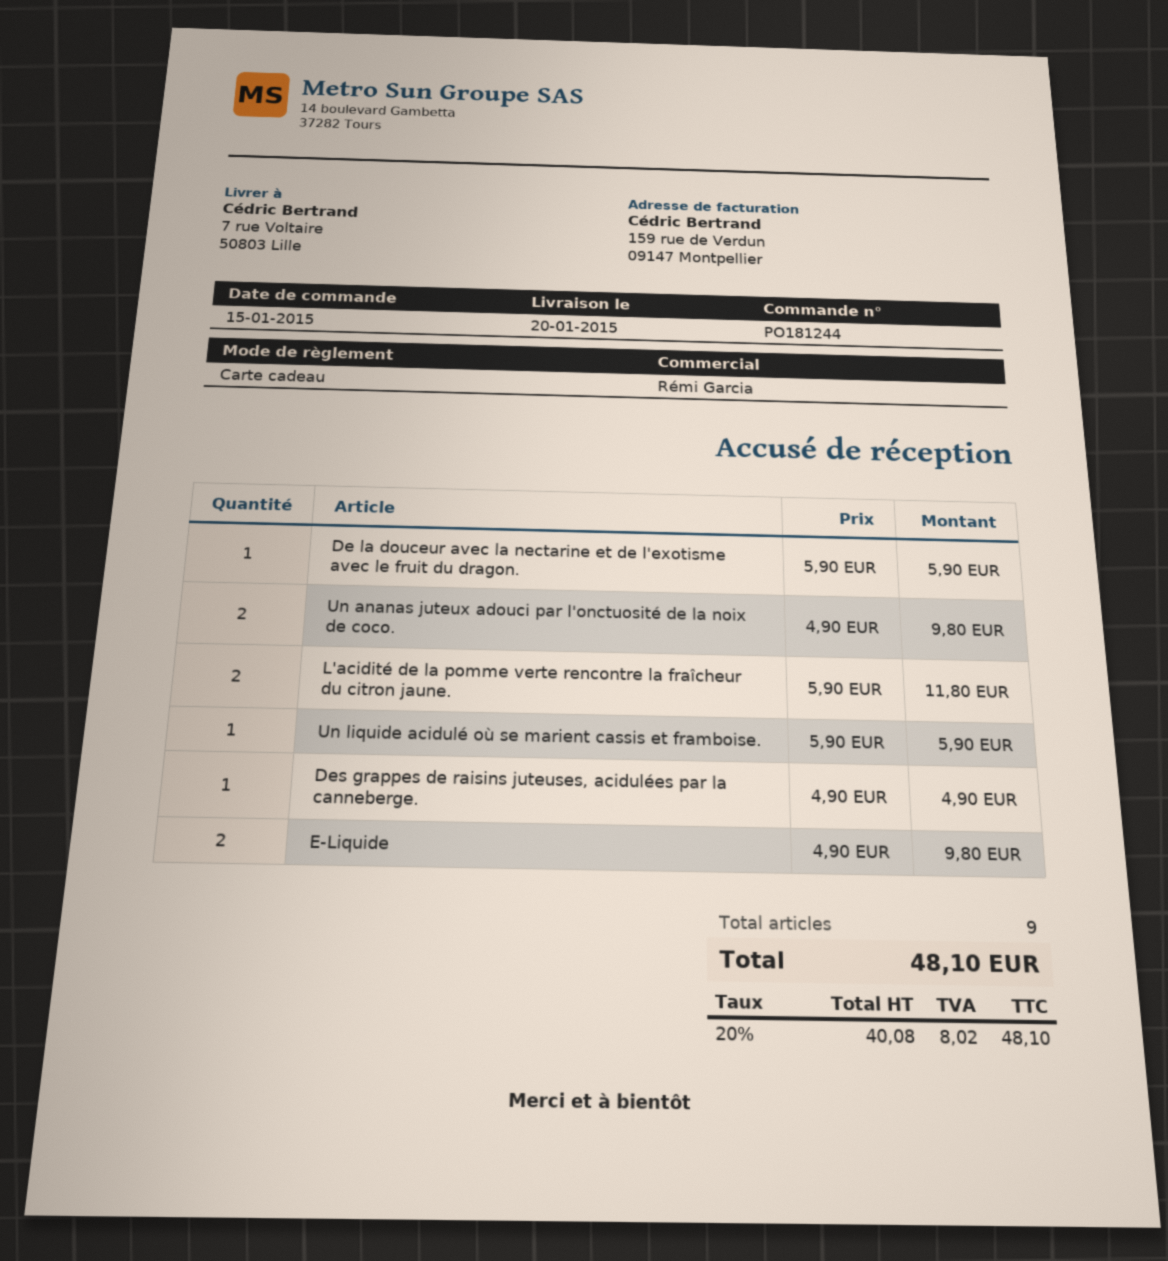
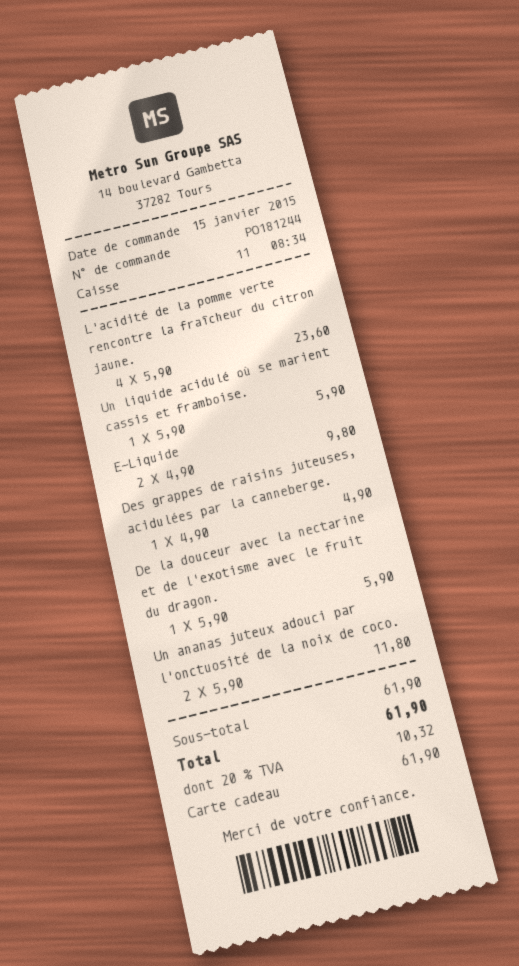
Un ananas juteux adouci par l'onctuosité de la noix de coco.: 2 x 4.90 = 9.80 -> 2 x 5.90 = 11.80
L'acidité de la pomme verte rencontre la fraîcheur du citron jaune.: 2 x 5.90 = 11.80 -> 4 x 5.90 = 23.60
tax: 20% = 8.02 -> 20% = 10.32
total: 48.10 -> 61.90

